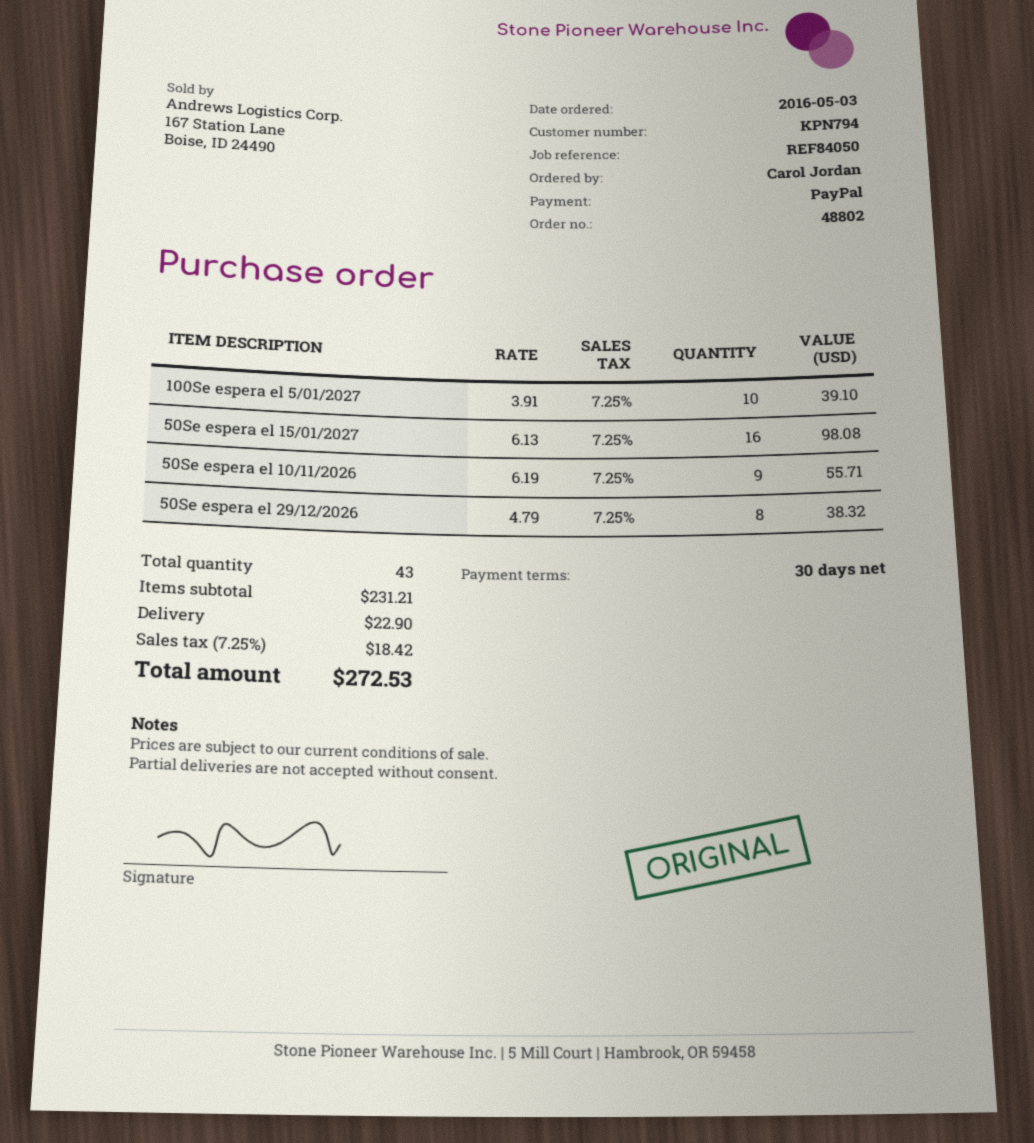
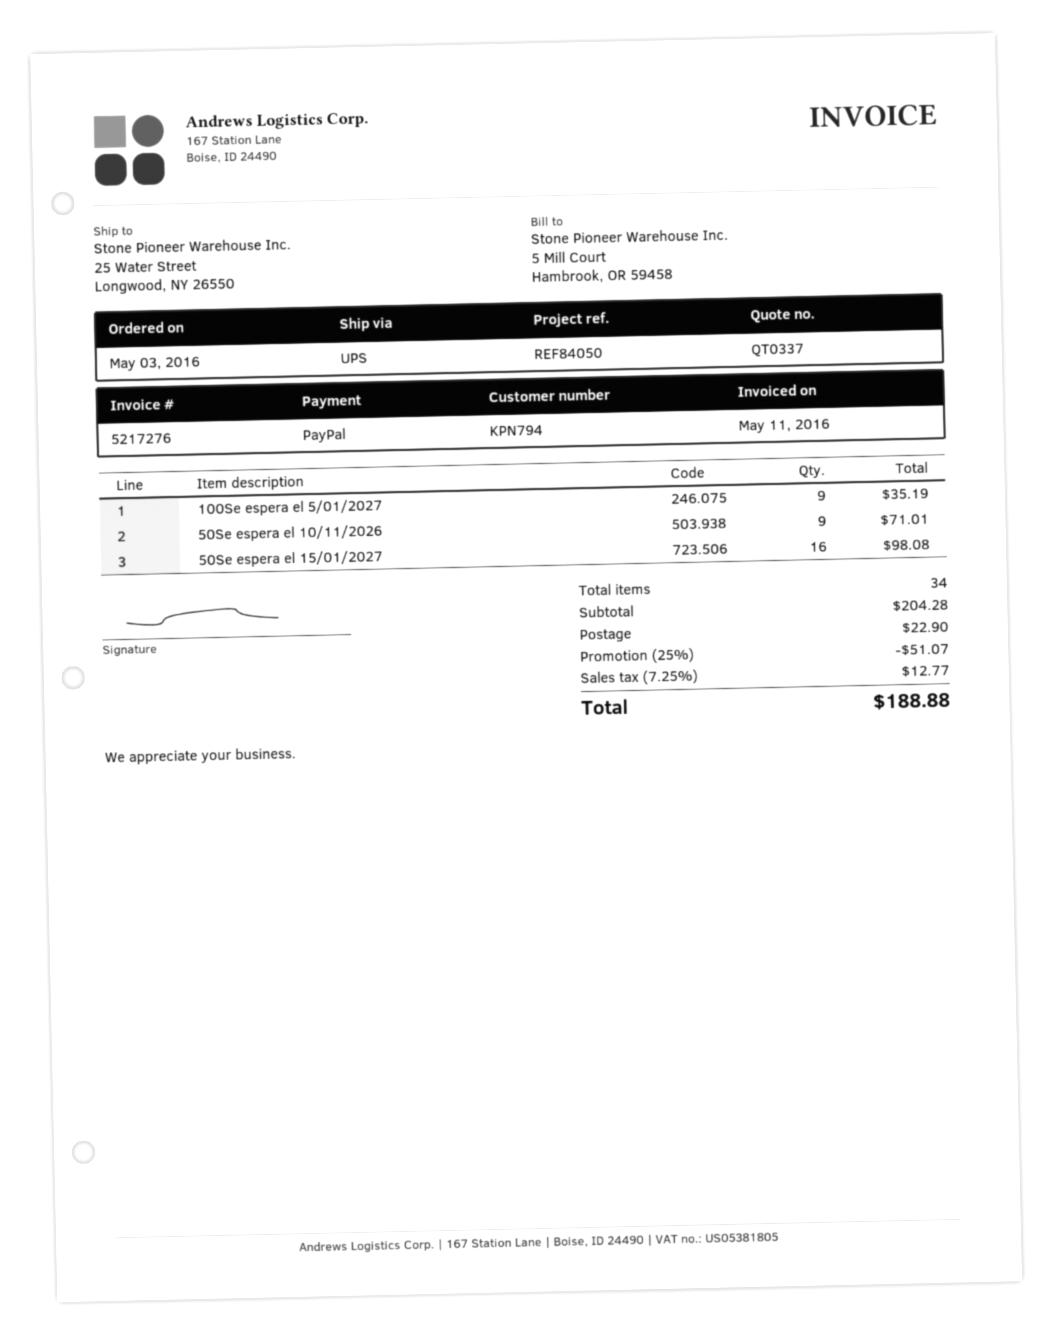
100Se espera el 5/01/2027: 10 for 39.10 -> 9 for 35.19
50Se espera el 10/11/2026: 9 for 55.71 -> 9 for 71.01
50Se espera el 29/12/2026: 8 for 38.32 -> none
total quantity: 43 -> 34
subtotal: 231.21 -> 204.28
discount: none -> 25% = 51.07
tax: 7.25% = 18.42 -> 7.25% = 12.77
total: 272.53 -> 188.88

